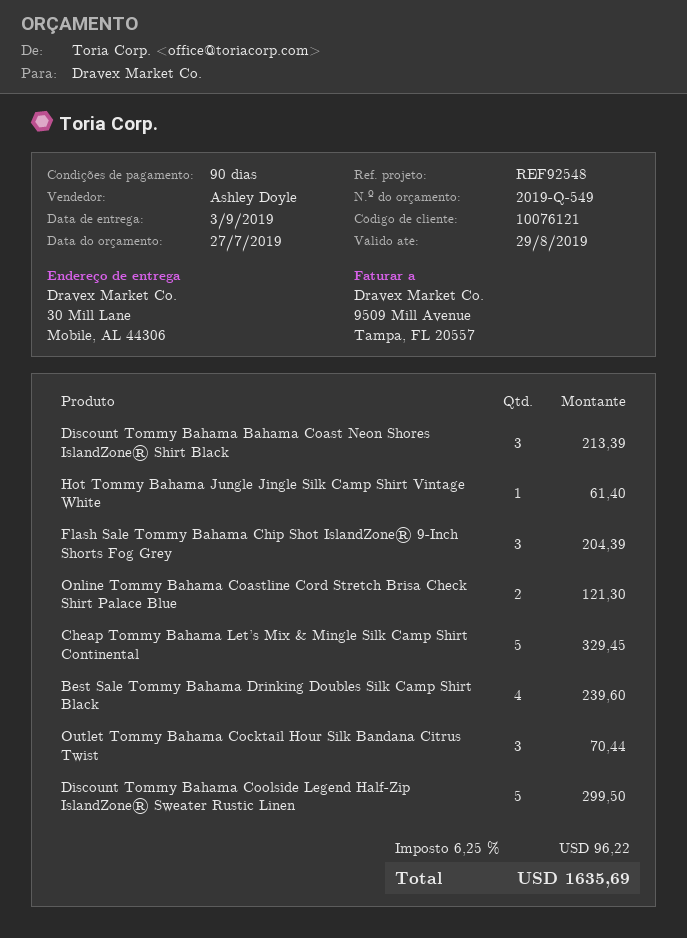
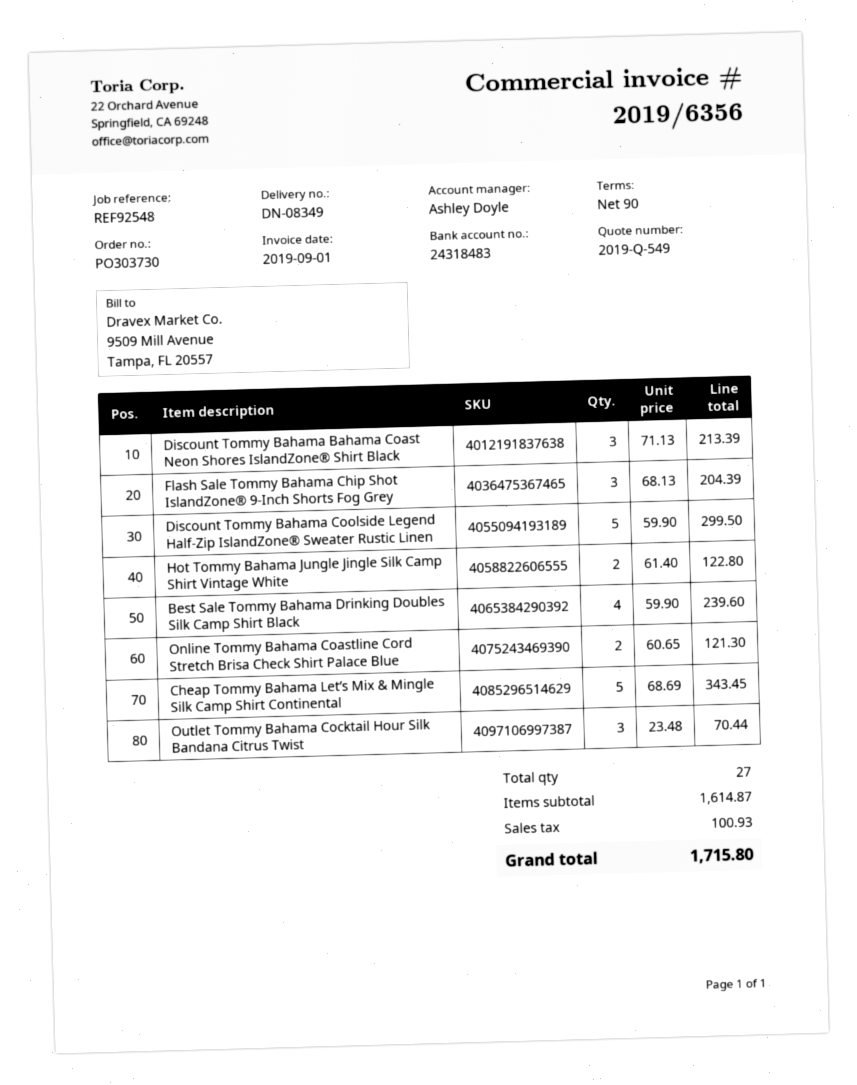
Hot Tommy Bahama Jungle Jingle Silk Camp Shirt Vintage White: 1 for 61.40 -> 2 for 122.80
Cheap Tommy Bahama Let’s Mix & Mingle Silk Camp Shirt Continental: 5 for 329.45 -> 5 for 343.45
tax: 96.22 -> 100.93
total: 1635.69 -> 1715.80

